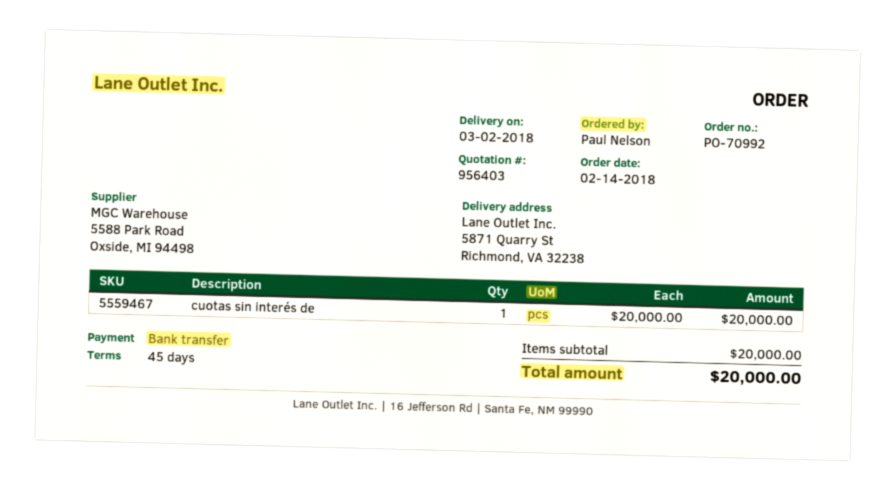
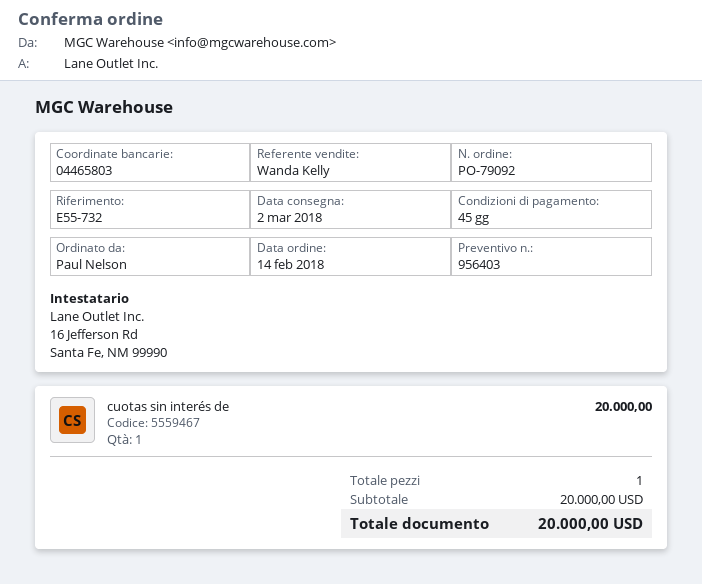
order number: PO-70992 -> PO-79092

